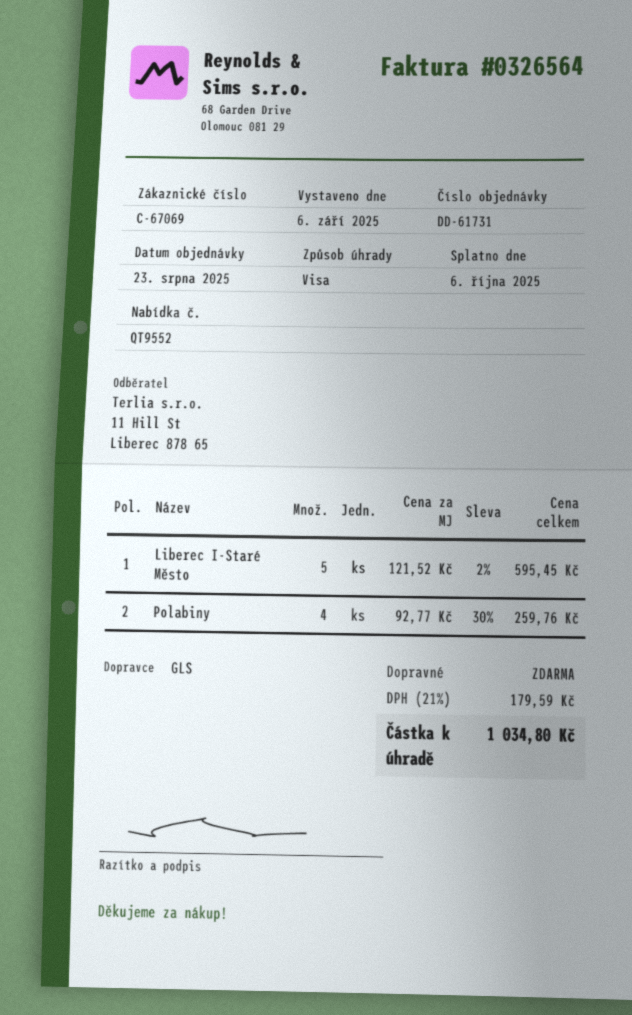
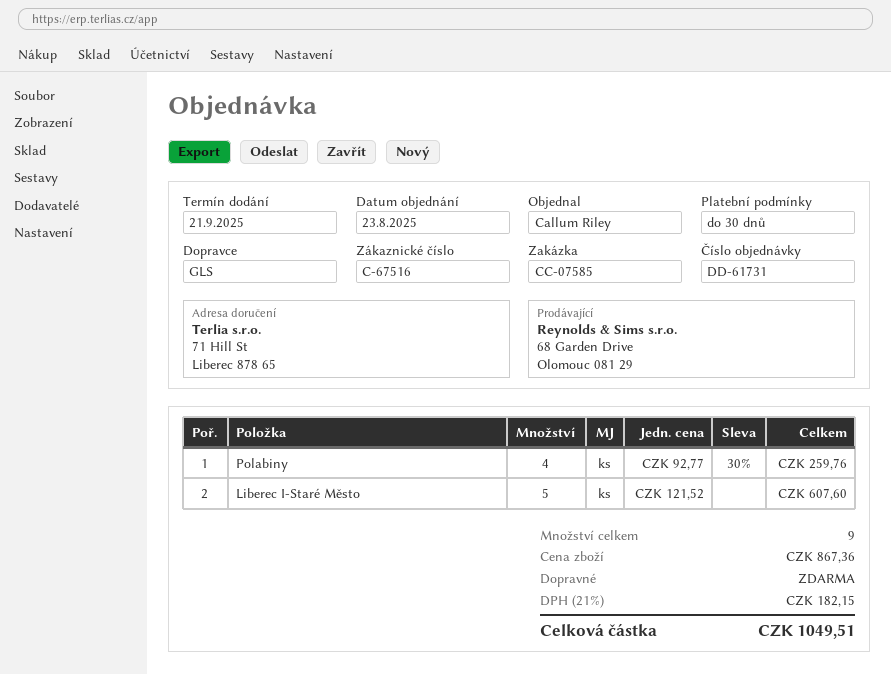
customer number: C-67069 -> C-67516
Liberec I-Staré Město: 5 x 121.52 - 2% = 595.45 -> 5 x 121.52 = 607.60
tax: 21% = 179.59 -> 21% = 182.15
total: 1034.80 -> 1049.51

